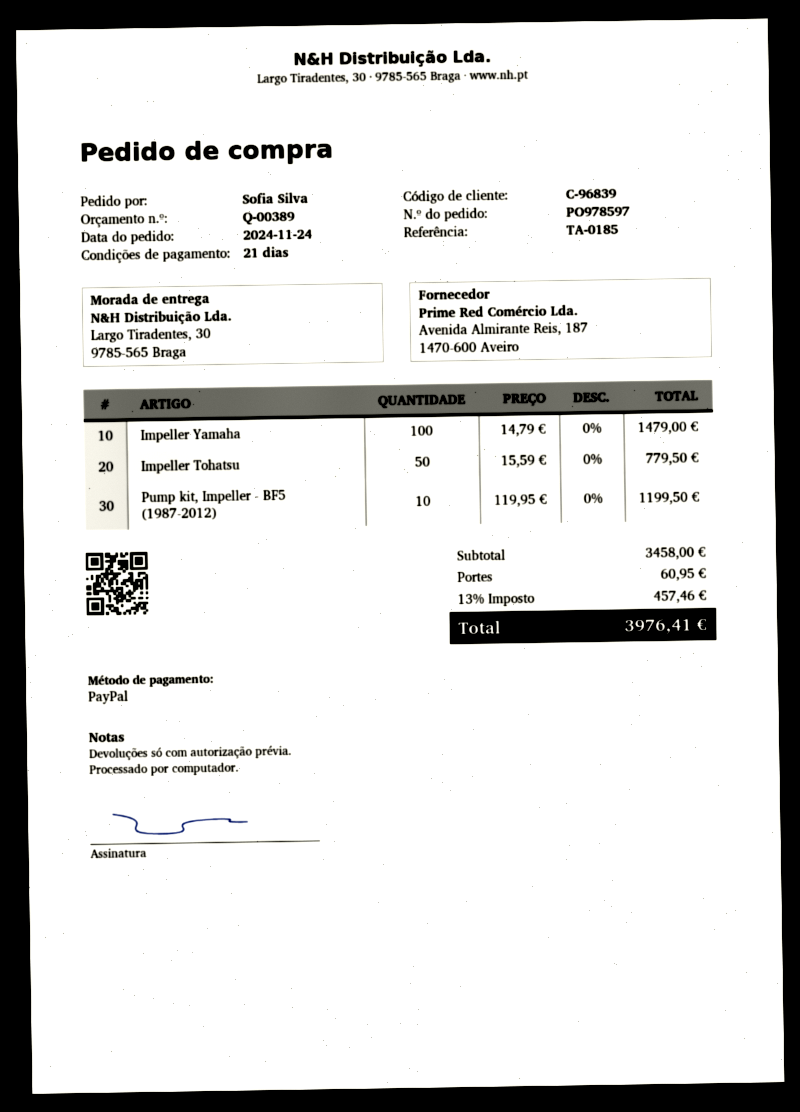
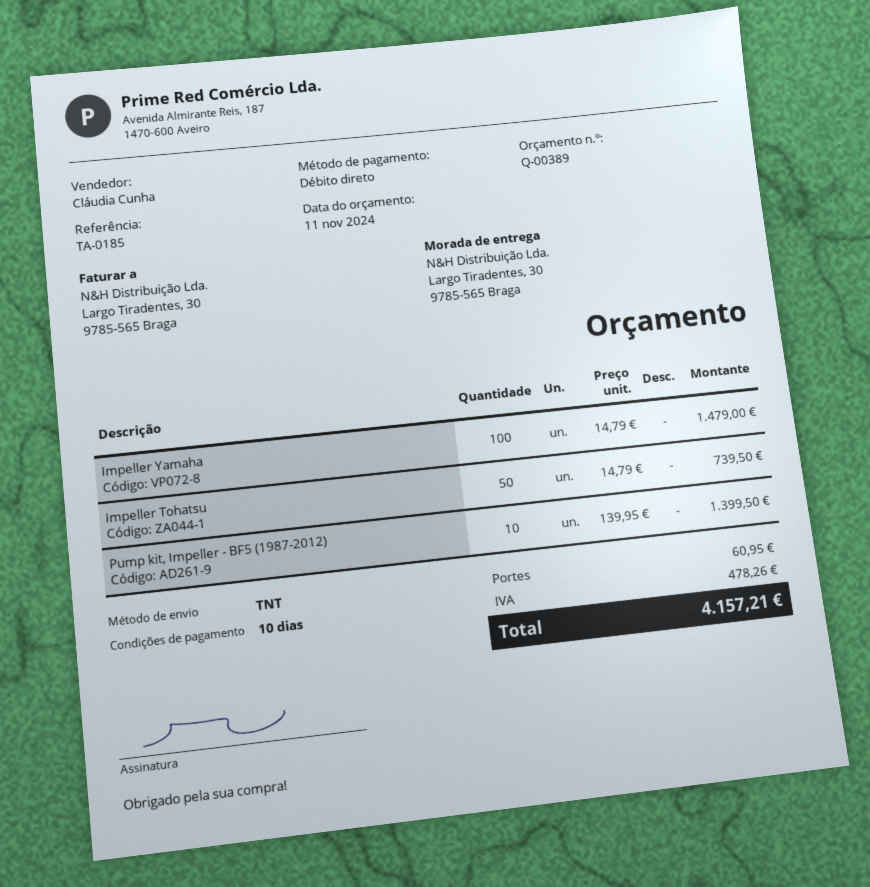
payment terms: 21 days -> 10 days
payment method: PayPal -> direct debit
Impeller Tohatsu: 50 x 15.59 = 779.50 -> 50 x 14.79 = 739.50
Pump kit, Impeller - BF5 (1987-2012): 10 x 119.95 = 1199.50 -> 10 x 139.95 = 1399.50
tax: 457.46 -> 478.26
total: 3976.41 -> 4157.21

